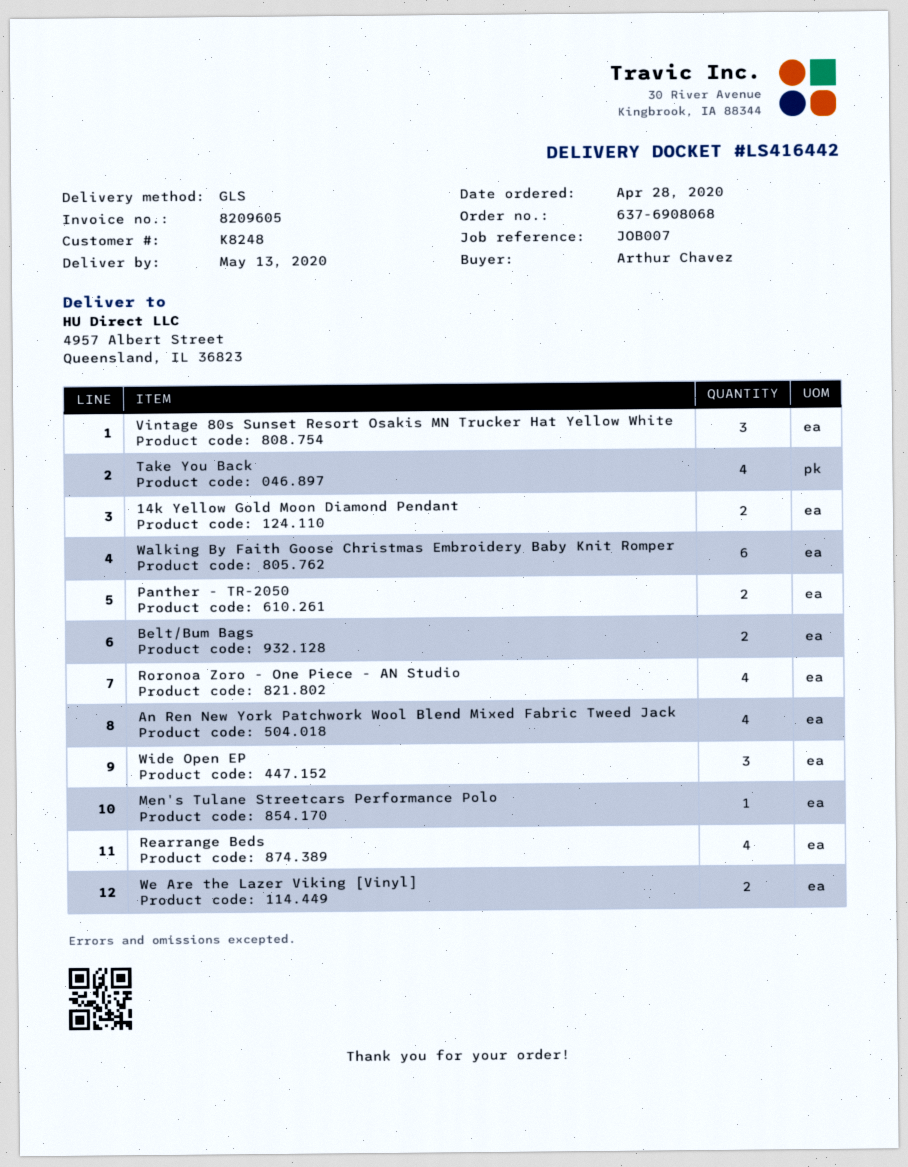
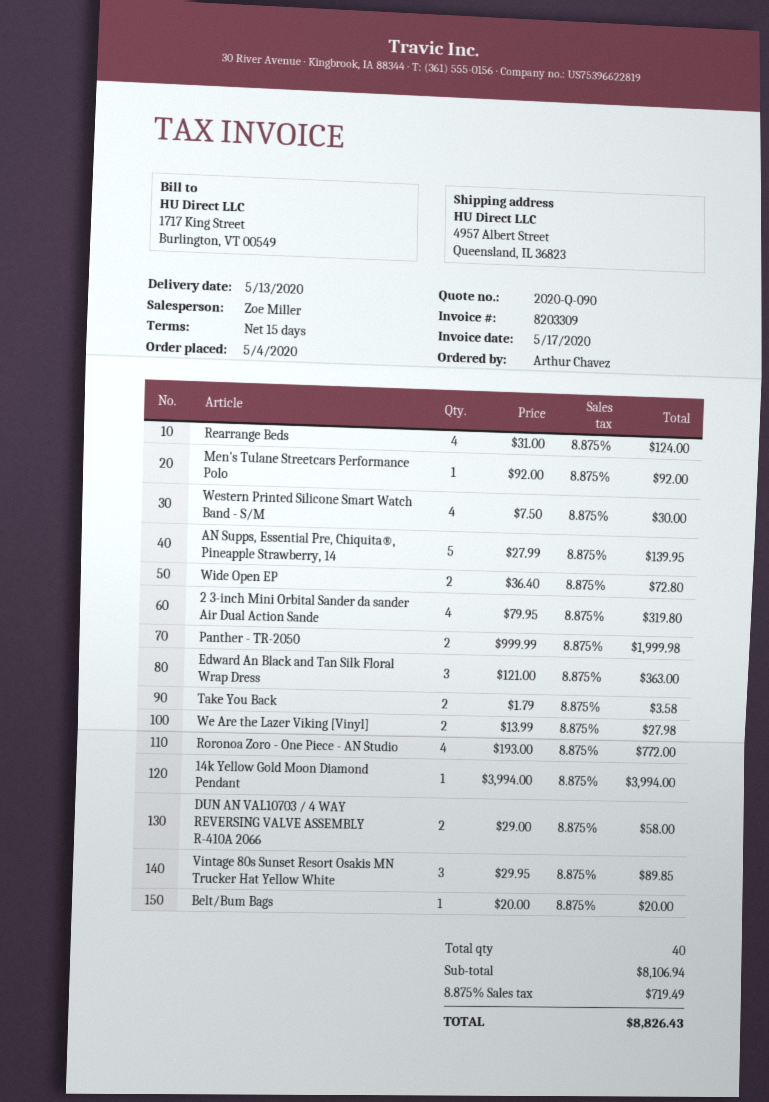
order date: 2020-04-28 -> 2020-05-04
invoice number: 8209605 -> 8203309
Take You Back: 4 -> 2
14k Yellow Gold Moon Diamond Pendant: 2 -> 1
Walking By Faith Goose Christmas Embroidery Baby Knit Romper: 6 -> none
Belt/Bum Bags: 2 -> 1
An Ren New York Patchwork Wool Blend Mixed Fabric Tweed Jack: 4 -> none
Wide Open EP: 3 -> 2
Western Printed Silicone Smart Watch Band - S/M: none -> 4
AN Supps, Essential Pre, Chiquita®, Pineapple Strawberry, 14: none -> 5
2 3-inch Mini Orbital Sander da sander Air Dual Action Sande: none -> 4
Edward An Black and Tan Silk Floral Wrap Dress: none -> 3
DUN AN VAL10703 / 4 WAY REVERSING VALVE ASSEMBLY R-410A 2066: none -> 2

